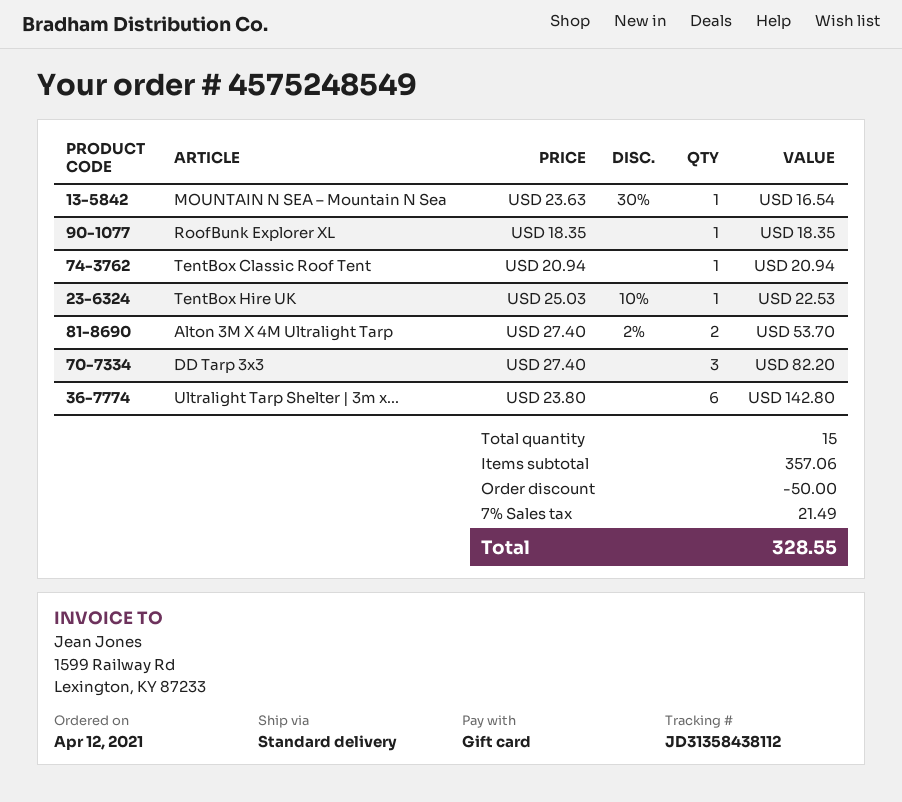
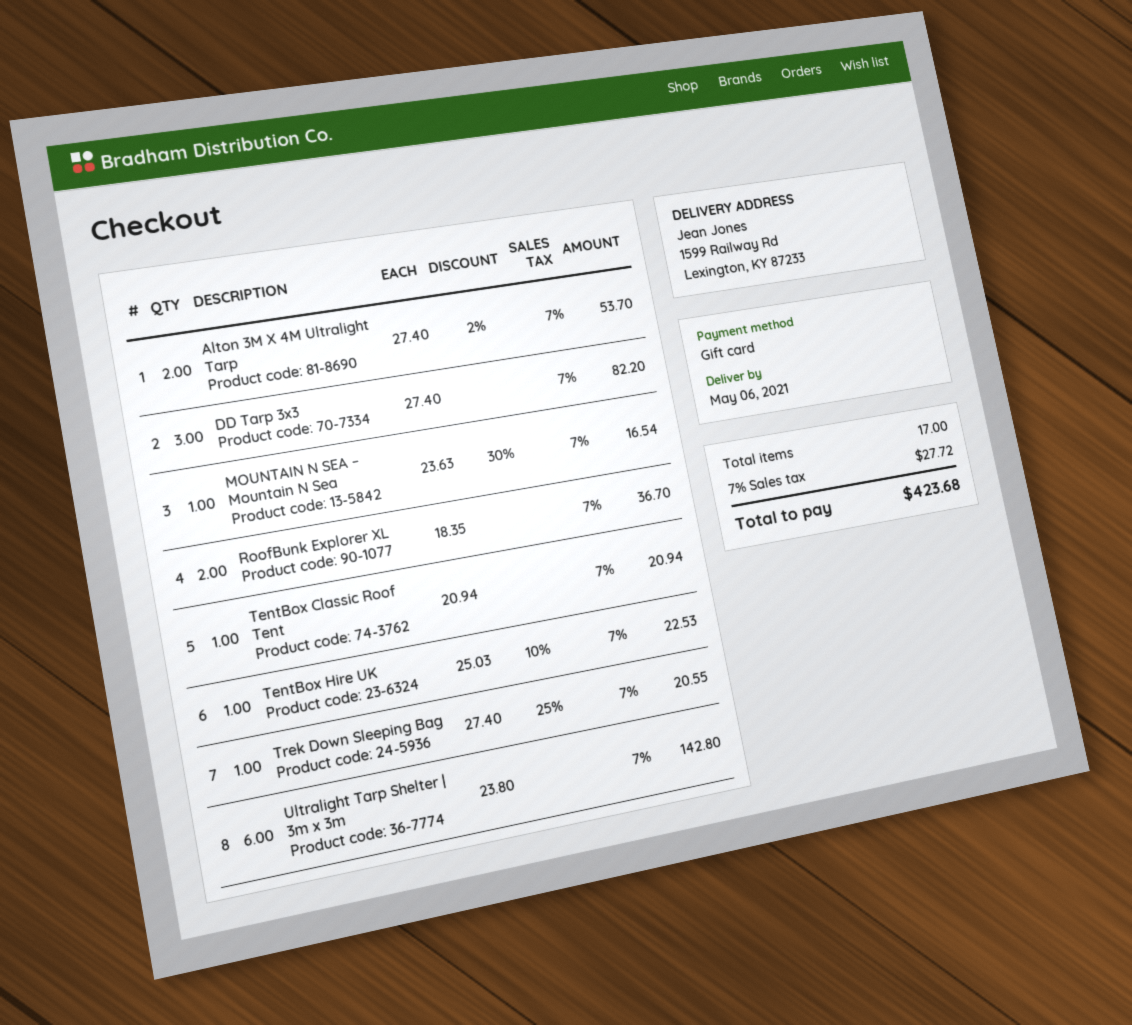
RoofBunk Explorer XL: 1 x 18.35 = 18.35 -> 2 x 18.35 = 36.70
Trek Down Sleeping Bag: none -> 1 x 27.40 - 25% = 20.55
total quantity: 15 -> 17
discount: 50.00 -> none
tax: 7% = 21.49 -> 7% = 27.72
total: 328.55 -> 423.68

